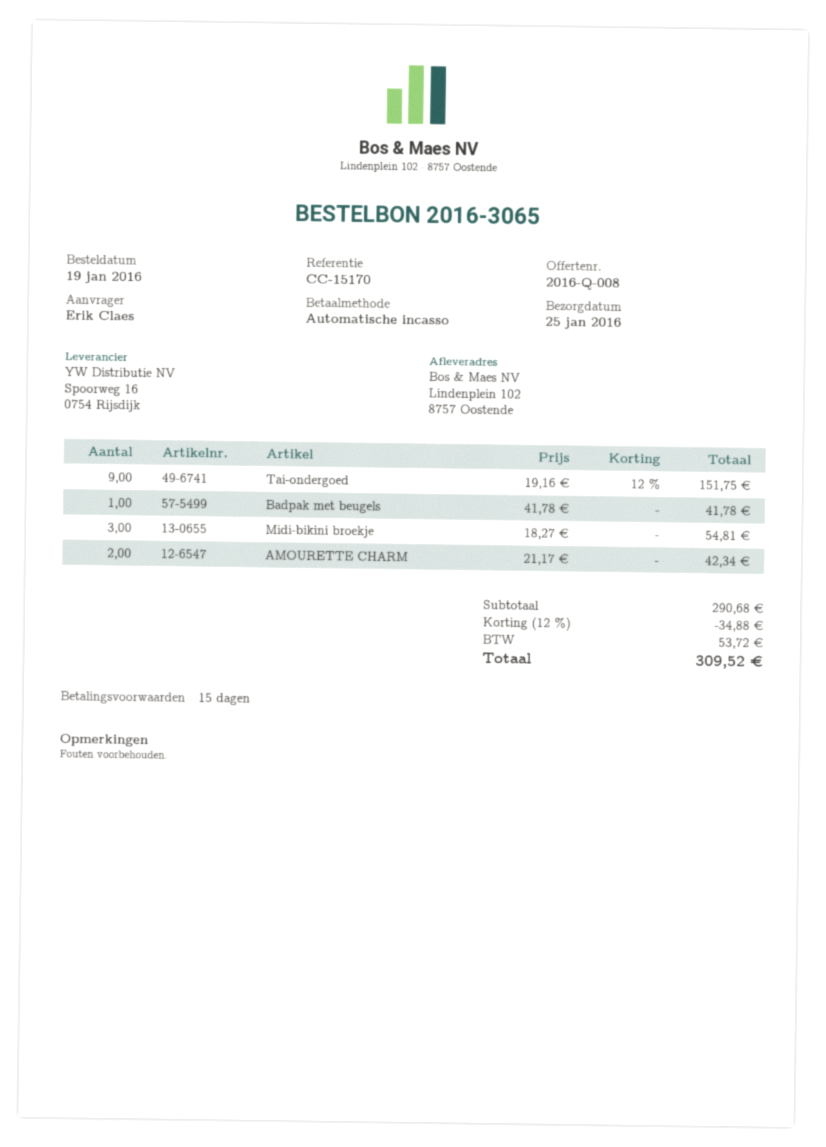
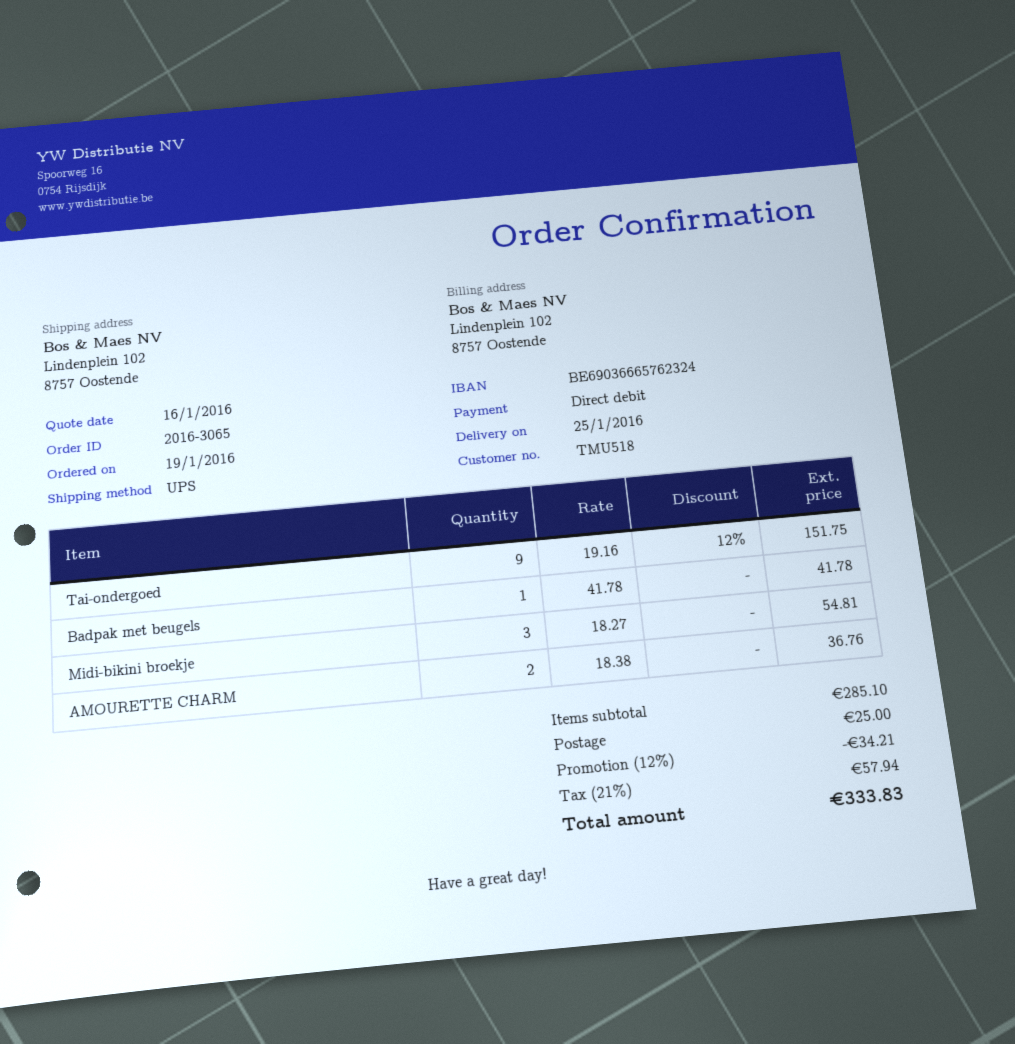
AMOURETTE CHARM: 2 x 21.17 = 42.34 -> 2 x 18.38 = 36.76
subtotal: 290.68 -> 285.10
discount: 12% = 34.88 -> 12% = 34.21
shipping: none -> 25.00
tax: 53.72 -> 57.94
total: 309.52 -> 333.83

